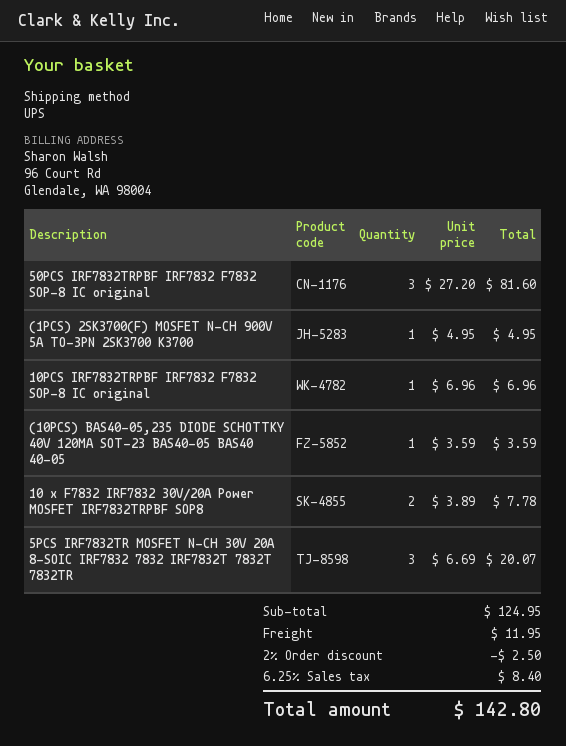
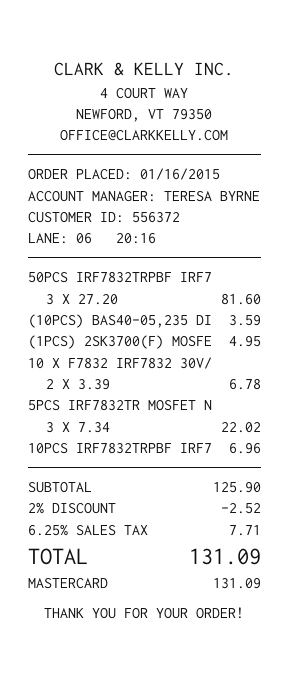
10 x F7832 IRF7832 30V/20A Power MOSFET IRF7832TRPBF SOP8: 2 x 3.89 = 7.78 -> 2 x 3.39 = 6.78
5PCS IRF7832TR MOSFET N-CH 30V 20A 8-SOIC IRF7832 7832 IRF7832T 7832T 7832TR: 3 x 6.69 = 20.07 -> 3 x 7.34 = 22.02
subtotal: 124.95 -> 125.90
discount: 2% = 2.50 -> 2% = 2.52
shipping: 11.95 -> none
tax: 6.25% = 8.40 -> 6.25% = 7.71
total: 142.80 -> 131.09

